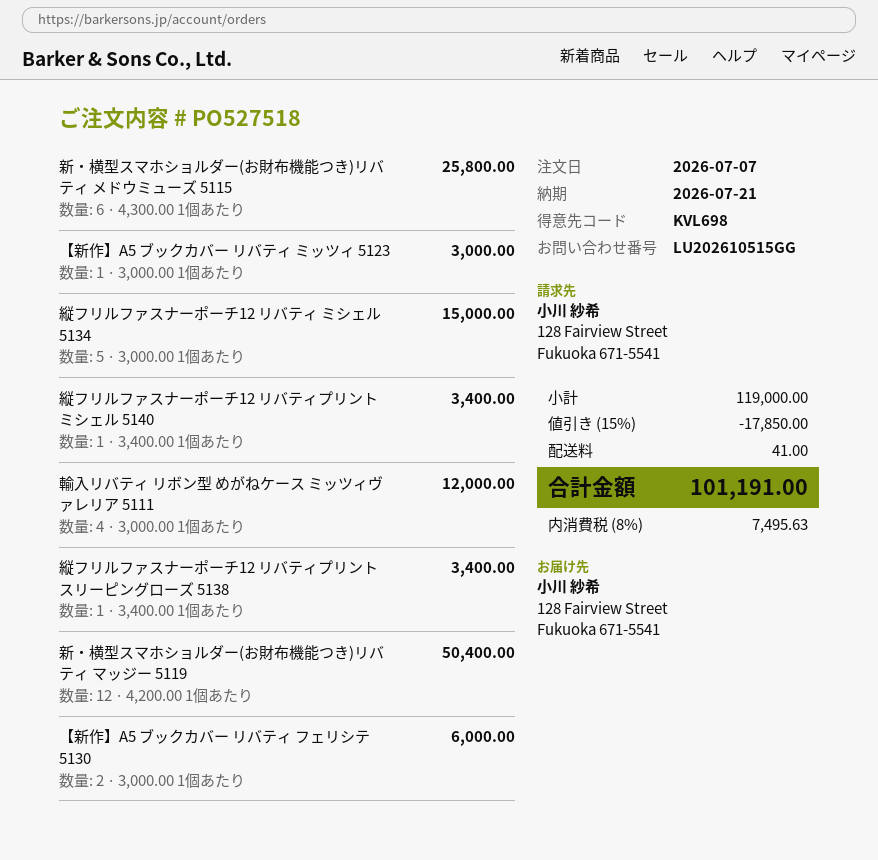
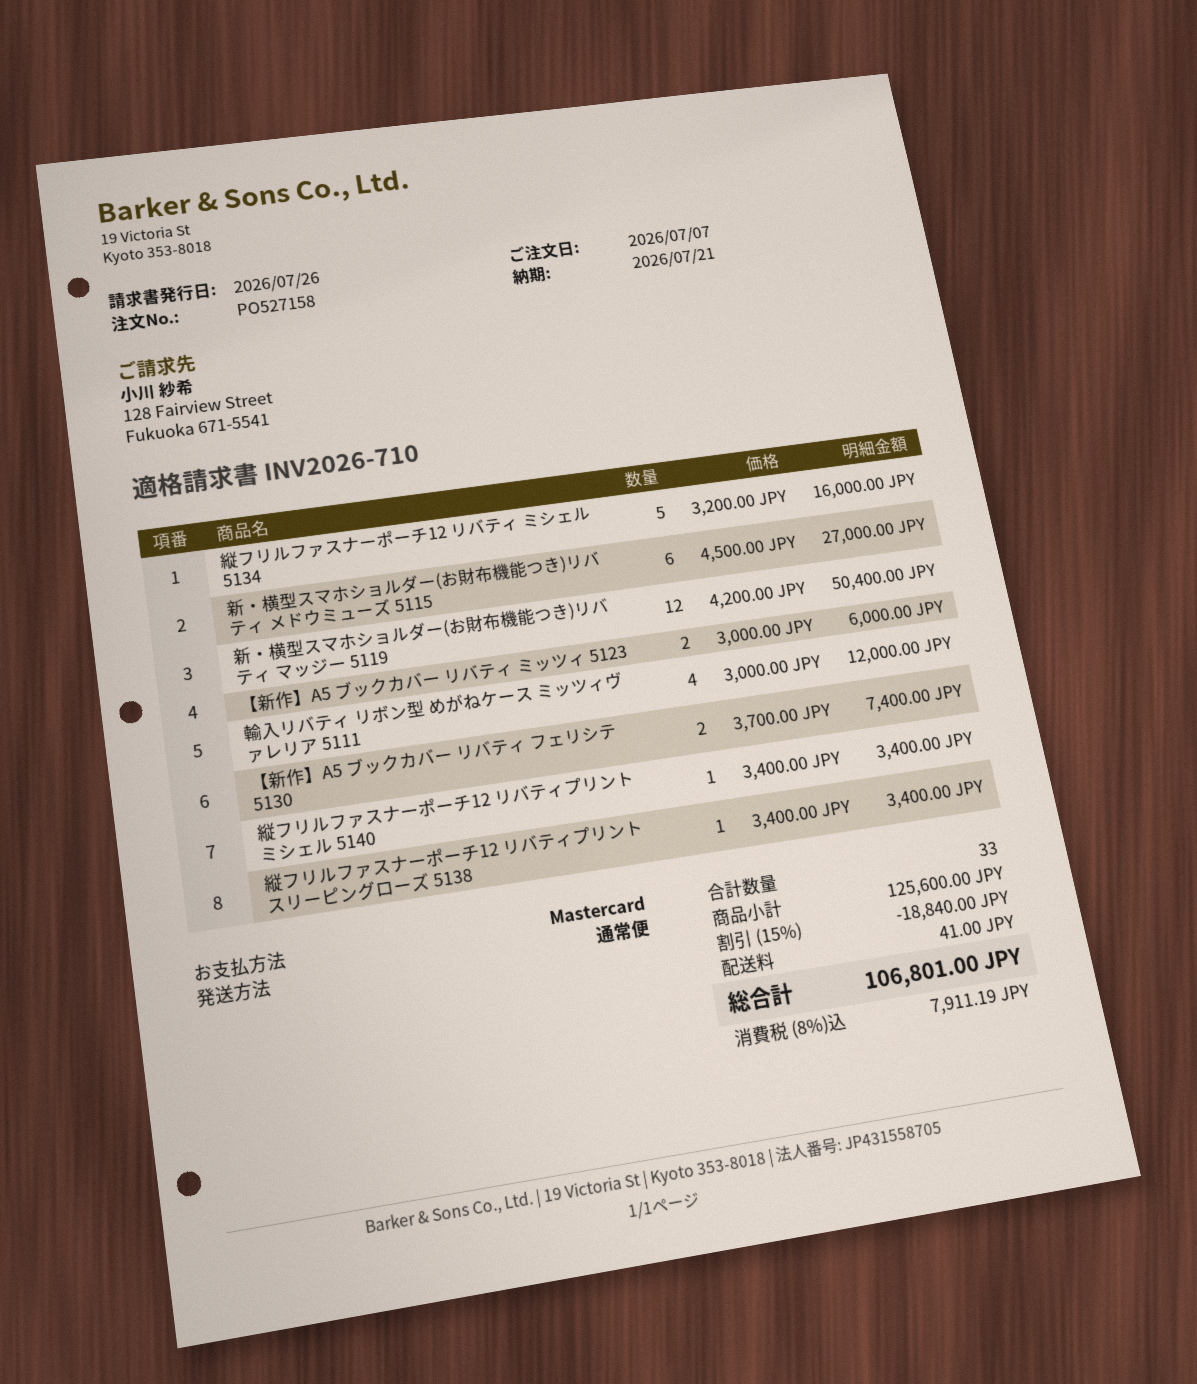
order number: PO527518 -> PO527158
新・横型スマホショルダー(お財布機能つき)リバティ メドウミューズ 5115: 6 x 4300.00 = 25800.00 -> 6 x 4500.00 = 27000.00
【新作】A5 ブックカバー リバティ ミッツィ 5123: 1 x 3000.00 = 3000.00 -> 2 x 3000.00 = 6000.00
縦フリルファスナーポーチ12 リバティ ミシェル 5134: 5 x 3000.00 = 15000.00 -> 5 x 3200.00 = 16000.00
【新作】A5 ブックカバー リバティ フェリシテ 5130: 2 x 3000.00 = 6000.00 -> 2 x 3700.00 = 7400.00
subtotal: 119000.00 -> 125600.00
discount: 15% = 17850.00 -> 15% = 18840.00
tax: 8% = 7495.63 -> 8% = 7911.19
total: 101191.00 -> 106801.00

